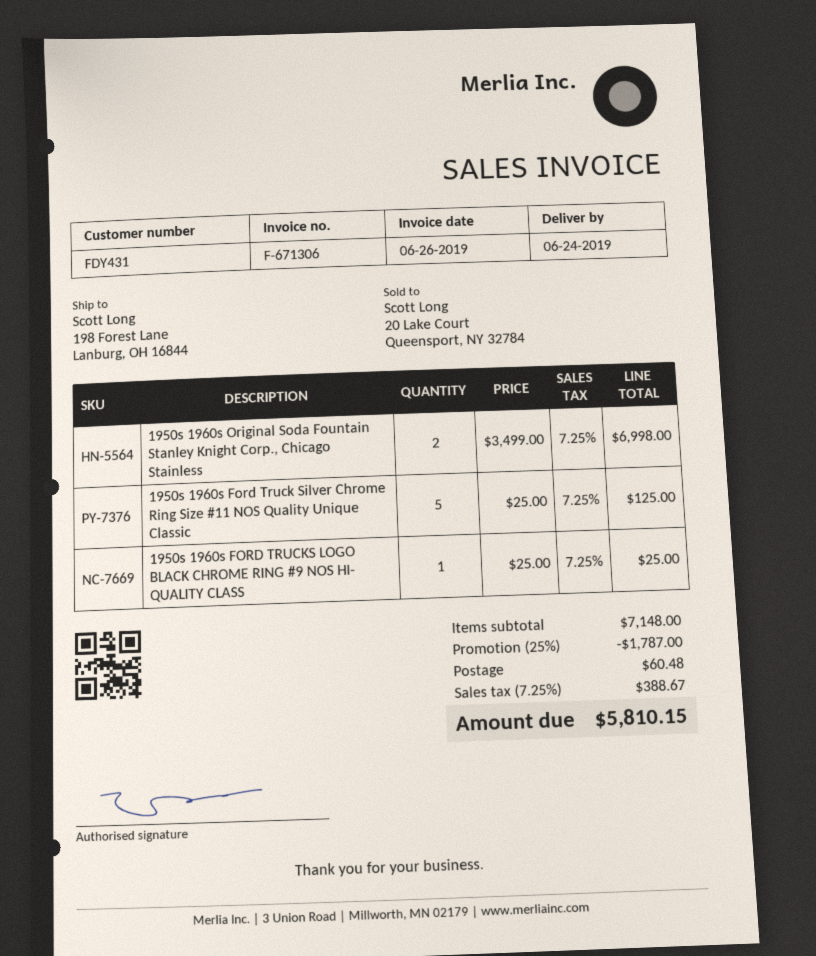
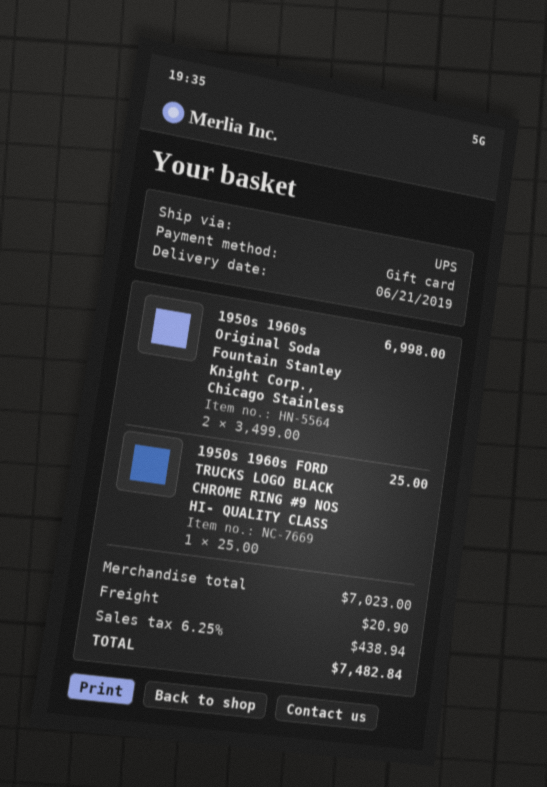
delivery date: 2019-06-24 -> 2019-06-21
1950s 1960s Ford Truck Silver Chrome Ring Size #11 NOS Quality Unique Classic: 5 x 25.00 = 125.00 -> none
subtotal: 7148.00 -> 7023.00
discount: 25% = 1787.00 -> none
shipping: 60.48 -> 20.90
tax: 7.25% = 388.67 -> 6.25% = 438.94
total: 5810.15 -> 7482.84

